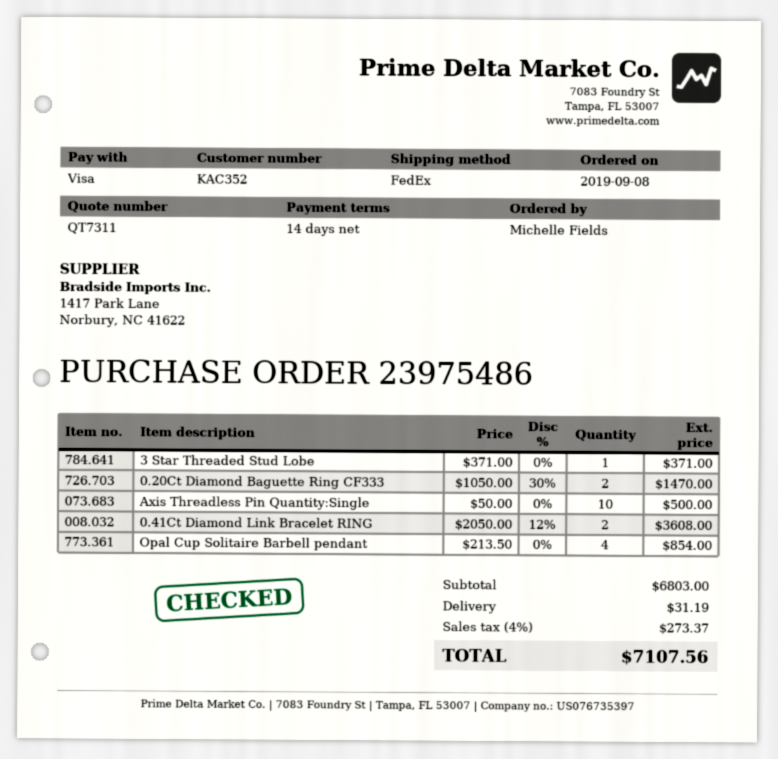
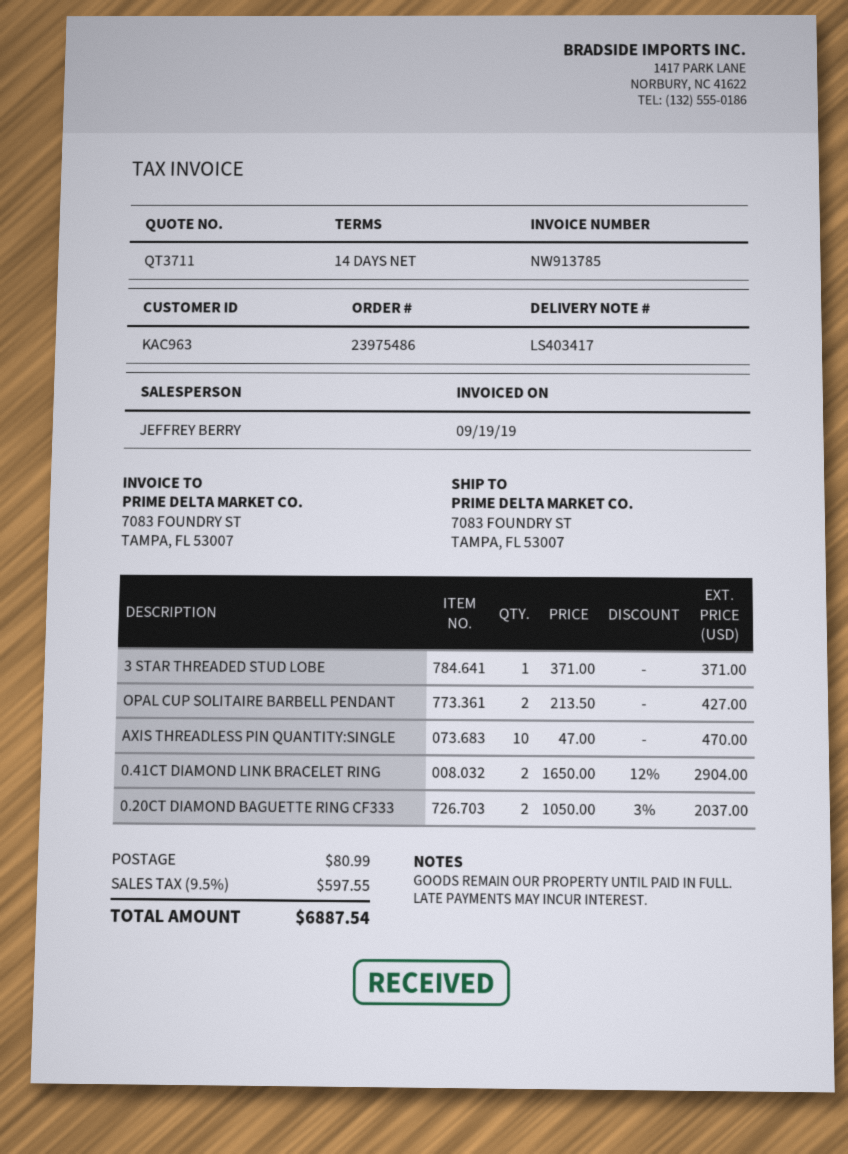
quote number: QT7311 -> QT3711
customer number: KAC352 -> KAC963
0.20Ct Diamond Baguette Ring CF333: 2 x 1050.00 - 30% = 1470.00 -> 2 x 1050.00 - 3% = 2037.00
Axis Threadless Pin Quantity:Single: 10 x 50.00 = 500.00 -> 10 x 47.00 = 470.00
0.41Ct Diamond Link Bracelet RING: 2 x 2050.00 - 12% = 3608.00 -> 2 x 1650.00 - 12% = 2904.00
Opal Cup Solitaire Barbell pendant: 4 x 213.50 = 854.00 -> 2 x 213.50 = 427.00
shipping: 31.19 -> 80.99
tax: 4% = 273.37 -> 9.5% = 597.55
total: 7107.56 -> 6887.54

